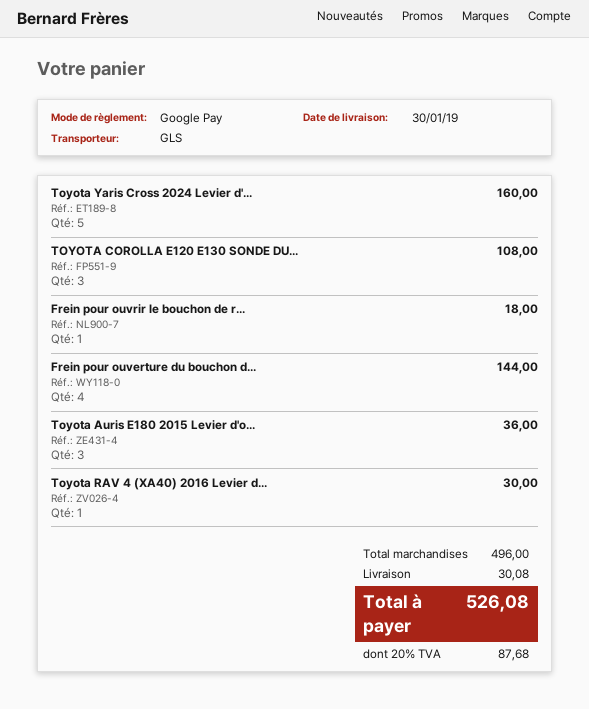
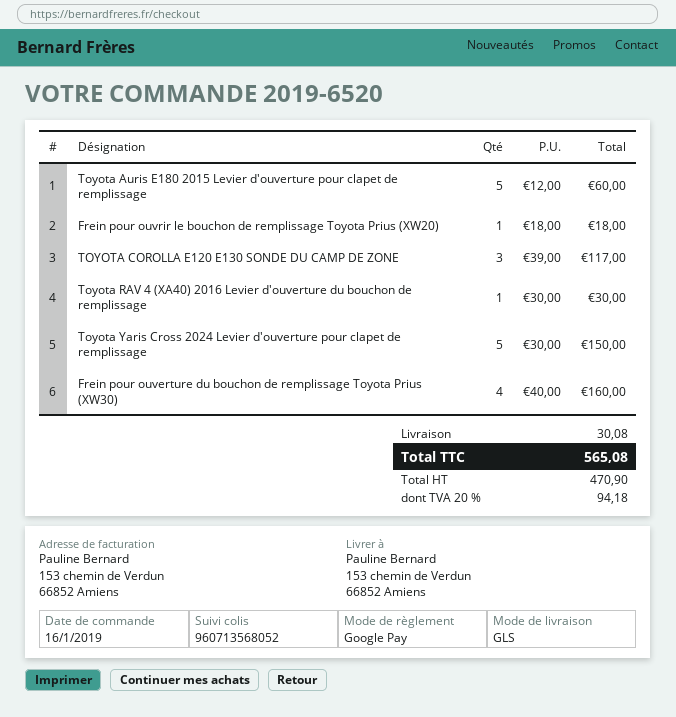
Toyota Yaris Cross 2024 Levier d'...: 5 for 160.00 -> 5 for 150.00
TOYOTA COROLLA E120 E130 SONDE DU...: 3 for 108.00 -> 3 for 117.00
Frein pour ouverture du bouchon d...: 4 for 144.00 -> 4 for 160.00
Toyota Auris E180 2015 Levier d'o...: 3 for 36.00 -> 5 for 60.00
tax: 20% = 87.68 -> 20% = 94.18
total: 526.08 -> 565.08

